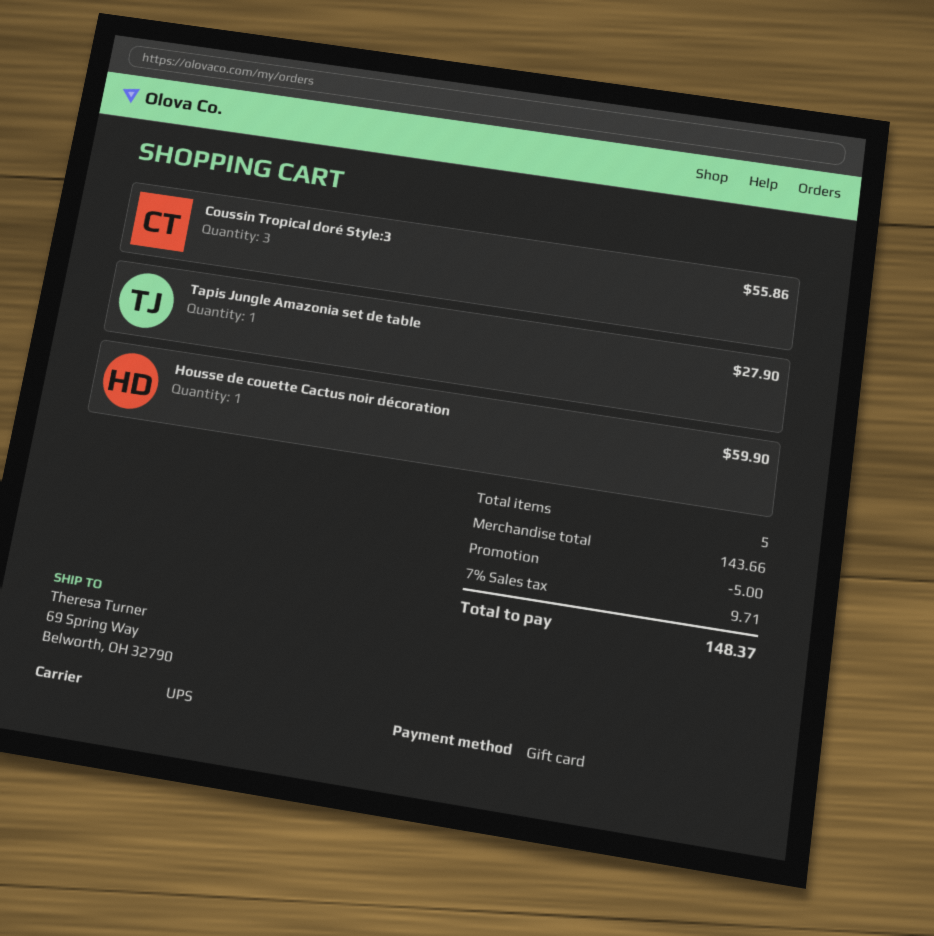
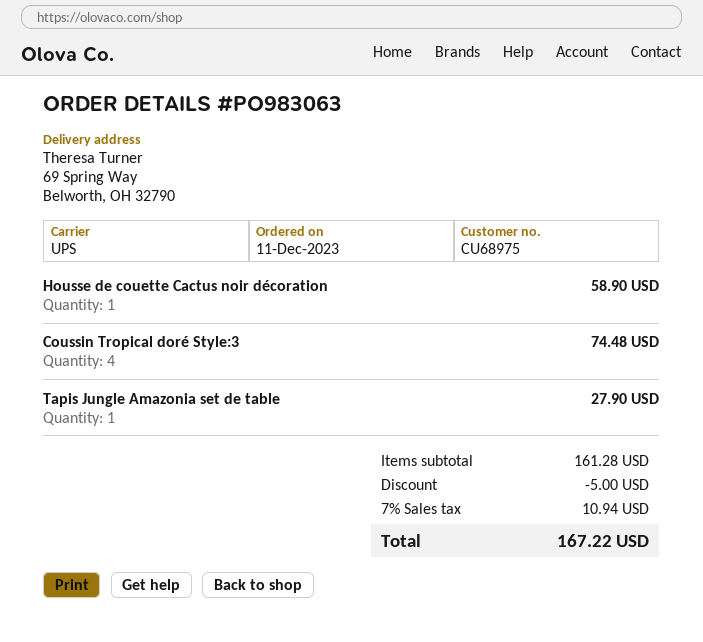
Coussin Tropical doré Style:3: 3 for 55.86 -> 4 for 74.48
Housse de couette Cactus noir décoration: 1 for 59.90 -> 1 for 58.90
subtotal: 143.66 -> 161.28
tax: 7% = 9.71 -> 7% = 10.94
total: 148.37 -> 167.22

